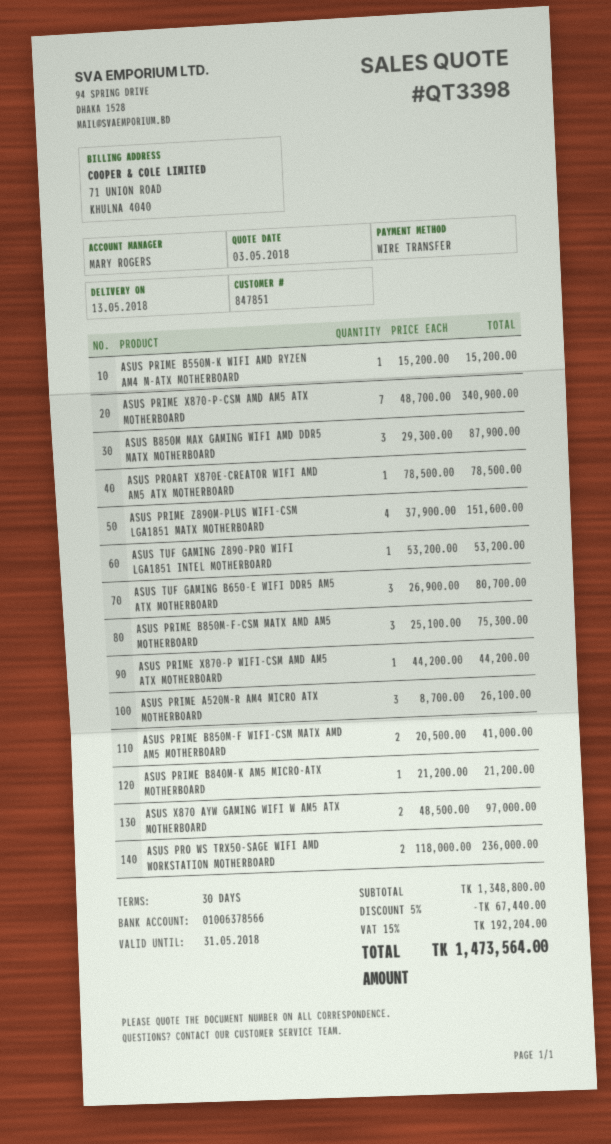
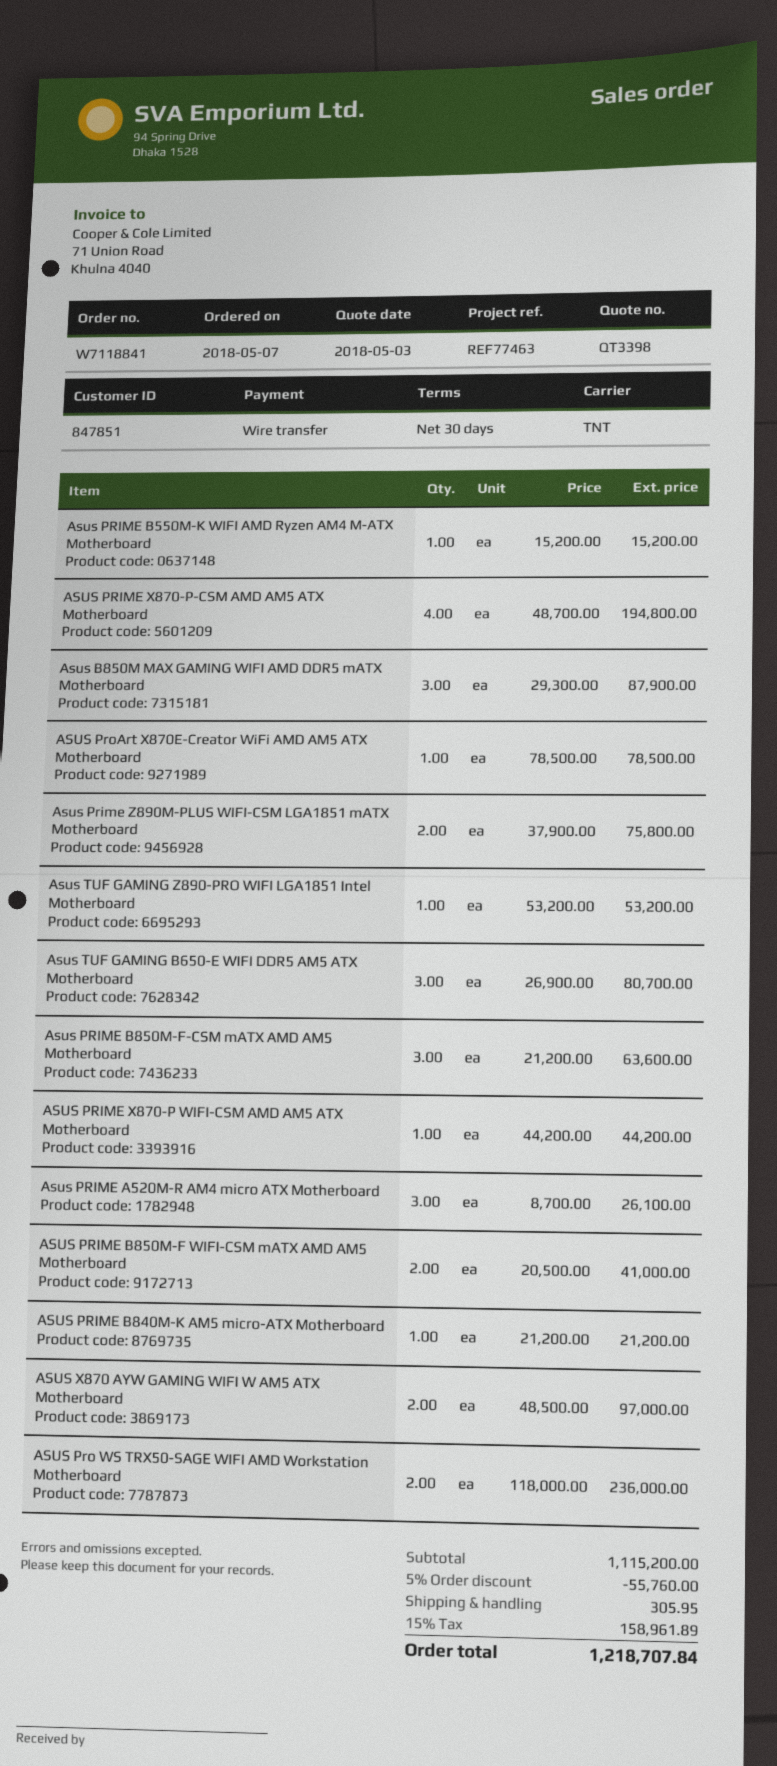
ASUS PRIME X870-P-CSM AMD AM5 ATX MOTHERBOARD: 7 x 48700.00 = 340900.00 -> 4 x 48700.00 = 194800.00
ASUS PRIME Z890M-PLUS WIFI-CSM LGA1851 MATX MOTHERBOARD: 4 x 37900.00 = 151600.00 -> 2 x 37900.00 = 75800.00
ASUS PRIME B850M-F-CSM MATX AMD AM5 MOTHERBOARD: 3 x 25100.00 = 75300.00 -> 3 x 21200.00 = 63600.00
subtotal: 1348800.00 -> 1115200.00
discount: 5% = 67440.00 -> 5% = 55760.00
shipping: none -> 305.95
tax: 15% = 192204.00 -> 15% = 158961.89
total: 1473564.00 -> 1218707.84

